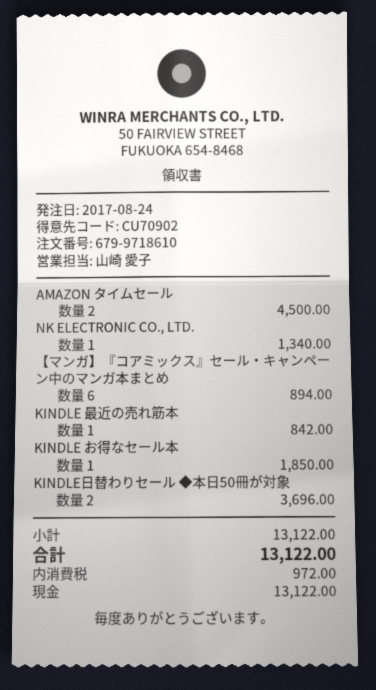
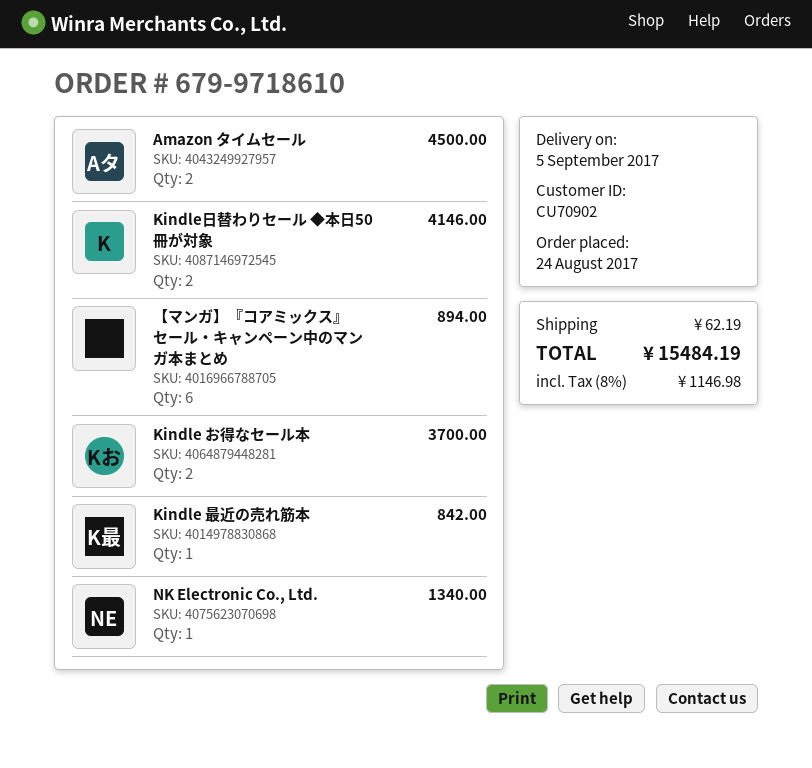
KINDLE お得なセール本: 1 for 1850.00 -> 2 for 3700.00
KINDLE日替わりセール ◆本日50冊が対象: 2 for 3696.00 -> 2 for 4146.00
shipping: none -> 62.19
tax: 972.00 -> 1146.98
total: 13122.00 -> 15484.19

